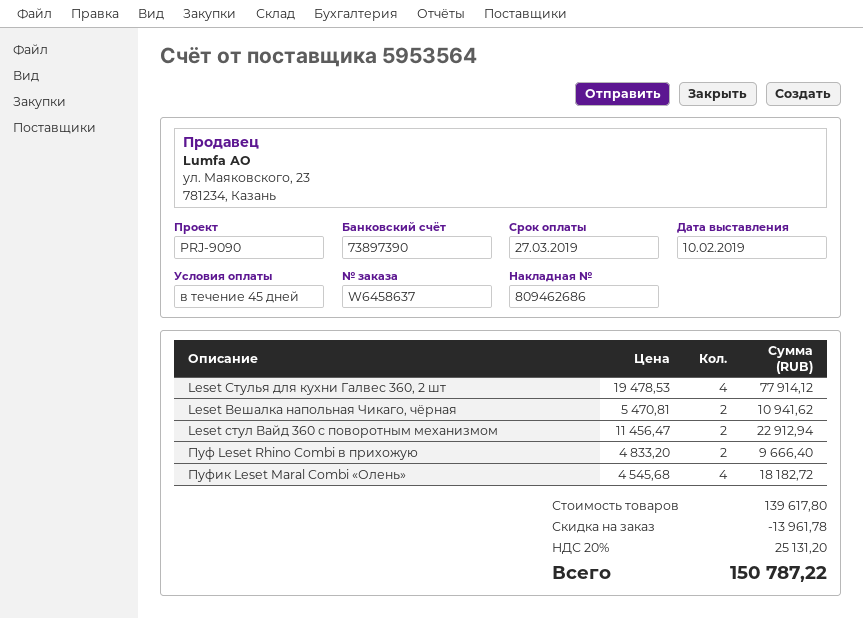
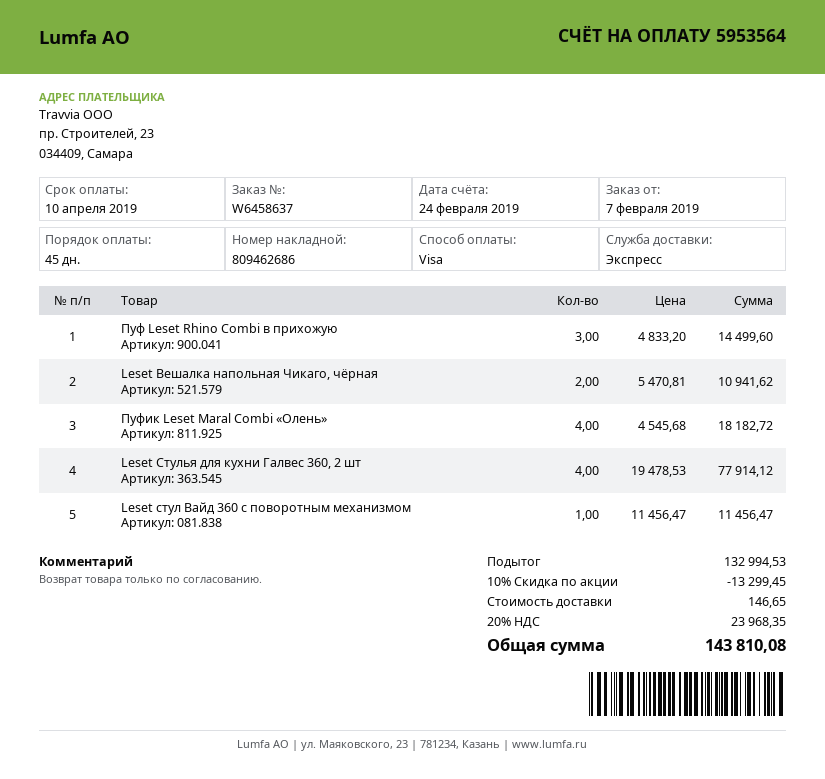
invoice date: 2019-02-10 -> 2019-02-24
due date: 2019-03-27 -> 2019-04-10
Leset стул Вайд 360 с поворотным механизмом: 2 x 11456.47 = 22912.94 -> 1 x 11456.47 = 11456.47
Пуф Leset Rhino Combi в прихожую: 2 x 4833.20 = 9666.40 -> 3 x 4833.20 = 14499.60
subtotal: 139617.80 -> 132994.53
discount: 13961.78 -> 13299.45
shipping: none -> 146.65
tax: 20% = 25131.20 -> 20% = 23968.35
total: 150787.22 -> 143810.08

